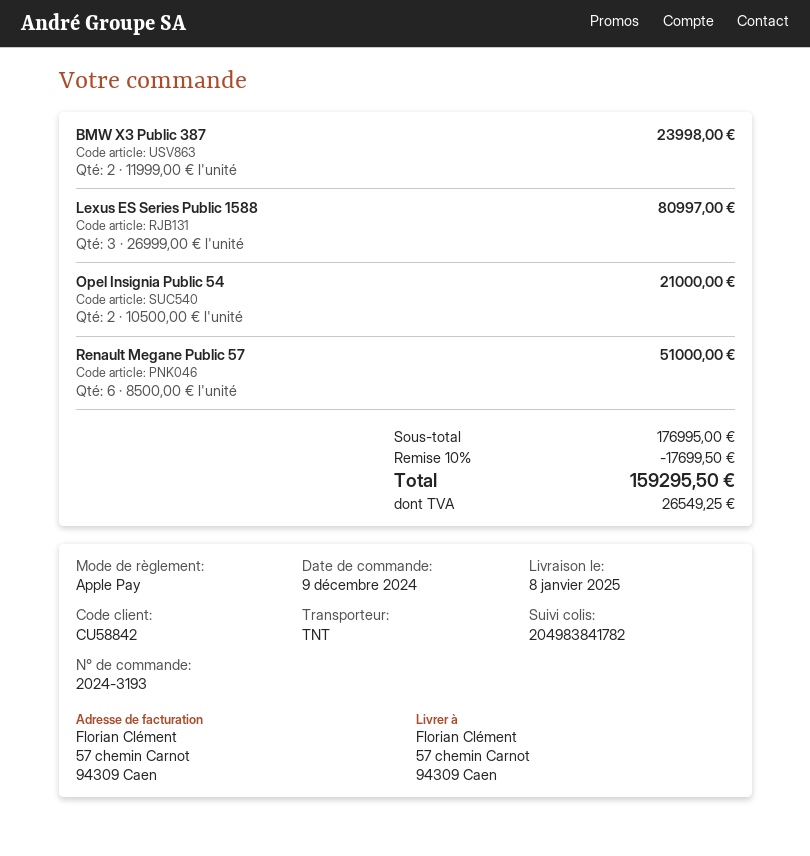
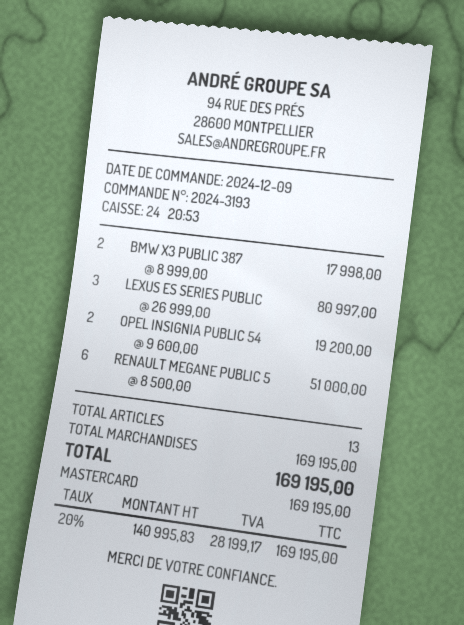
payment method: Apple Pay -> Mastercard
BMW X3 Public 387: 2 x 11999.00 = 23998.00 -> 2 x 8999.00 = 17998.00
Opel Insignia Public 54: 2 x 10500.00 = 21000.00 -> 2 x 9600.00 = 19200.00
subtotal: 176995.00 -> 169195.00
discount: 10% = 17699.50 -> none
tax: 26549.25 -> 28199.17
total: 159295.50 -> 169195.00

